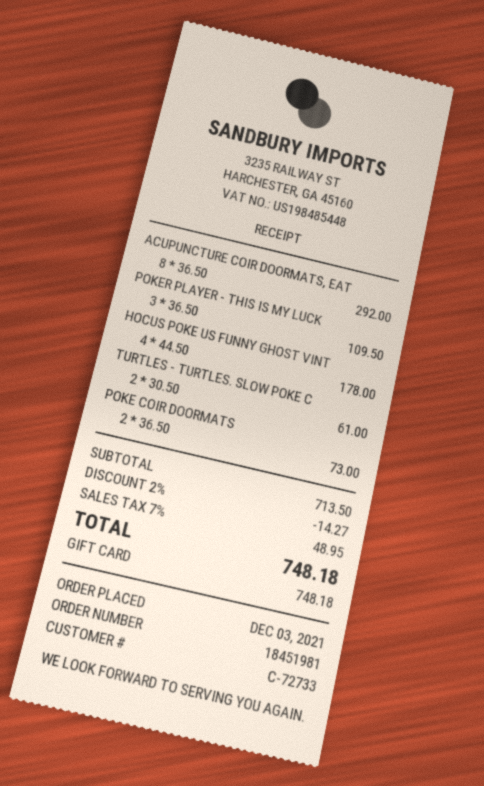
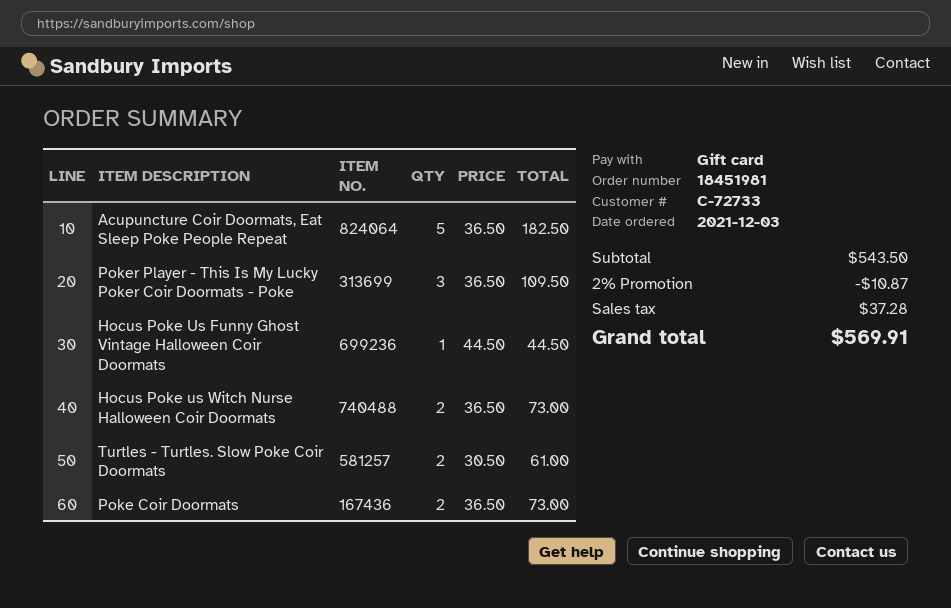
ACUPUNCTURE COIR DOORMATS, EAT: 8 x 36.50 = 292.00 -> 5 x 36.50 = 182.50
HOCUS POKE US FUNNY GHOST VINT: 4 x 44.50 = 178.00 -> 1 x 44.50 = 44.50
Hocus Poke us Witch Nurse Halloween Coir Doormats: none -> 2 x 36.50 = 73.00
subtotal: 713.50 -> 543.50
discount: 2% = 14.27 -> 2% = 10.87
tax: 48.95 -> 37.28
total: 748.18 -> 569.91

